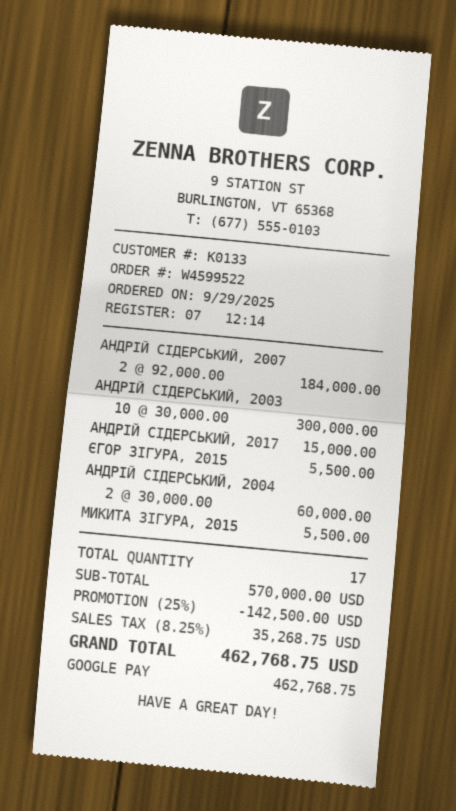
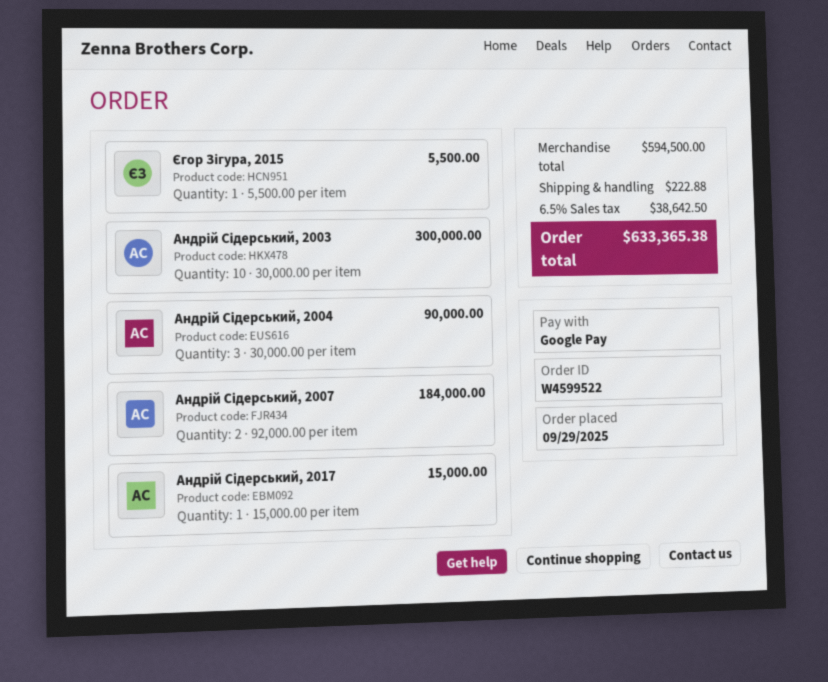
АНДРІЙ СІДЕРСЬКИЙ, 2004: 2 x 30000.00 = 60000.00 -> 3 x 30000.00 = 90000.00
МИКИТА ЗІГУРА, 2015: 1 x 5500.00 = 5500.00 -> none
subtotal: 570000.00 -> 594500.00
discount: 25% = 142500.00 -> none
shipping: none -> 222.88
tax: 8.25% = 35268.75 -> 6.5% = 38642.50
total: 462768.75 -> 633365.38

